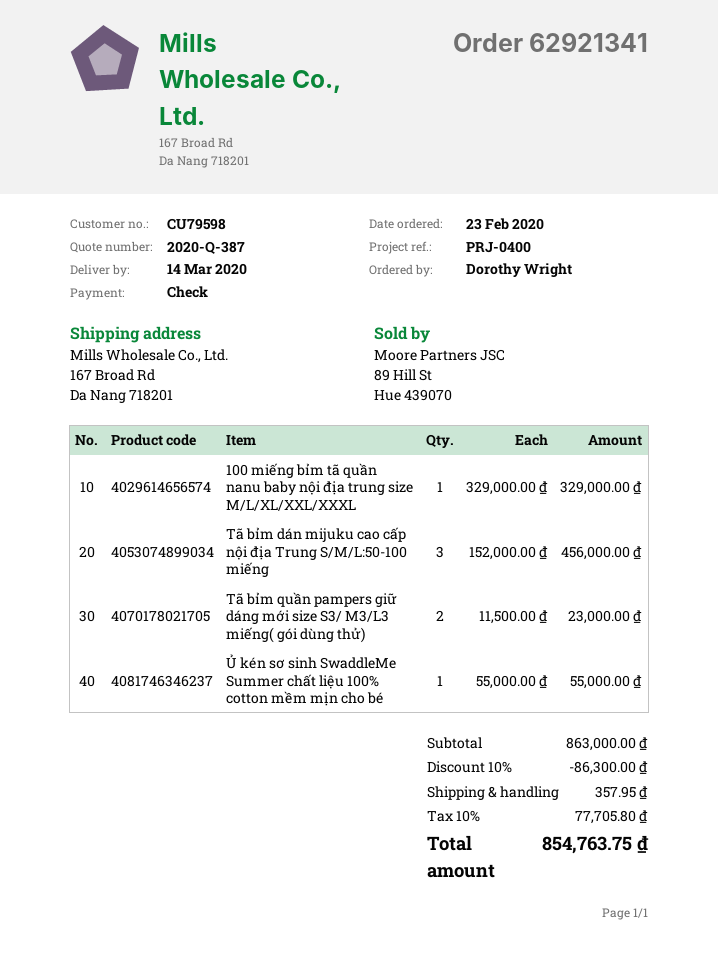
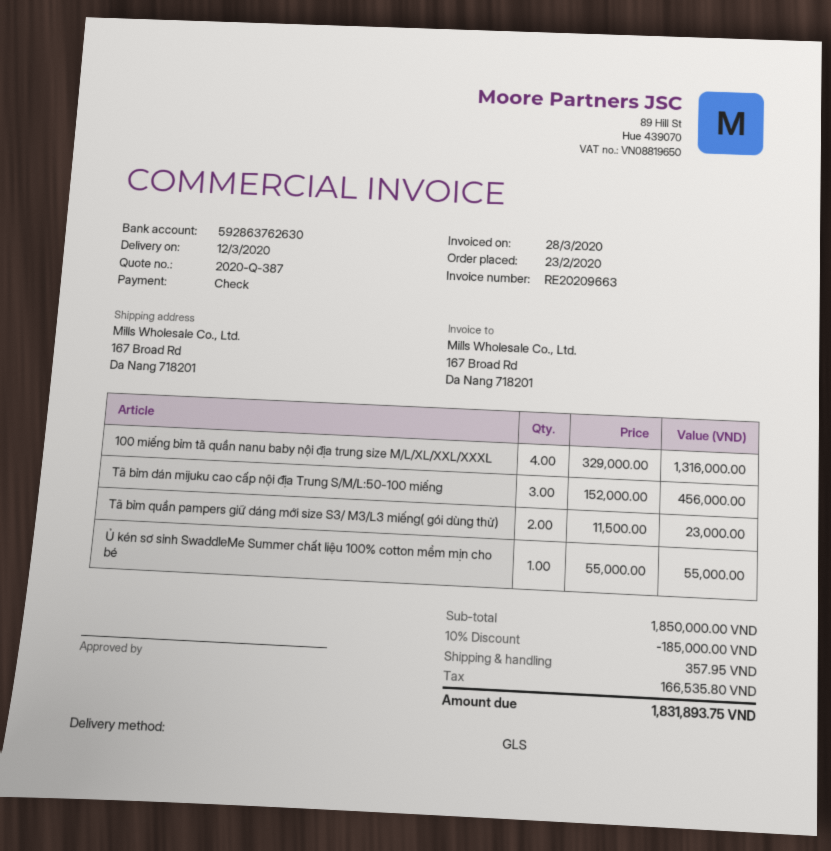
delivery date: 2020-03-14 -> 2020-03-12
100 miếng bỉm tã quần nanu baby nội địa trung size M/L/XL/XXL/XXXL: 1 x 329000.00 = 329000.00 -> 4 x 329000.00 = 1316000.00
subtotal: 863000.00 -> 1850000.00
discount: 10% = 86300.00 -> 10% = 185000.00
tax: 77705.80 -> 166535.80
total: 854763.75 -> 1831893.75

